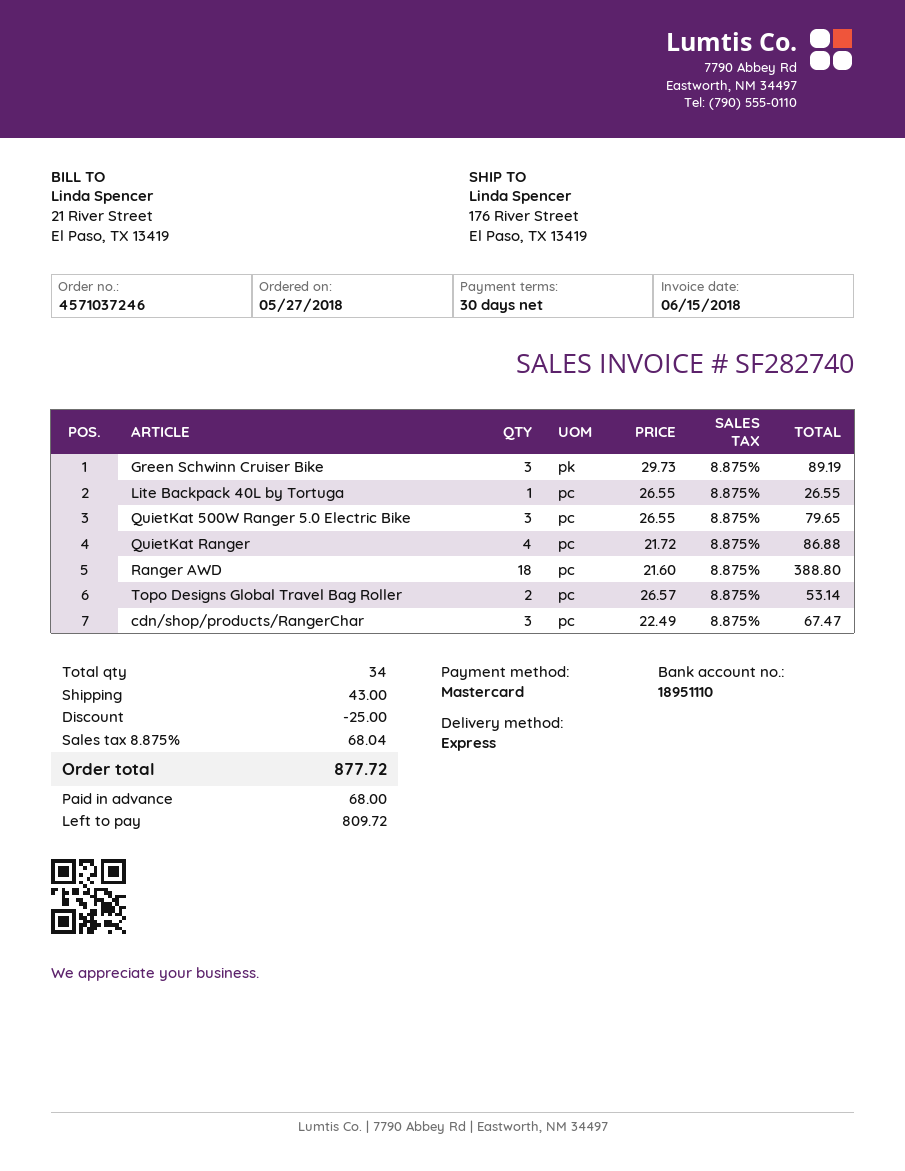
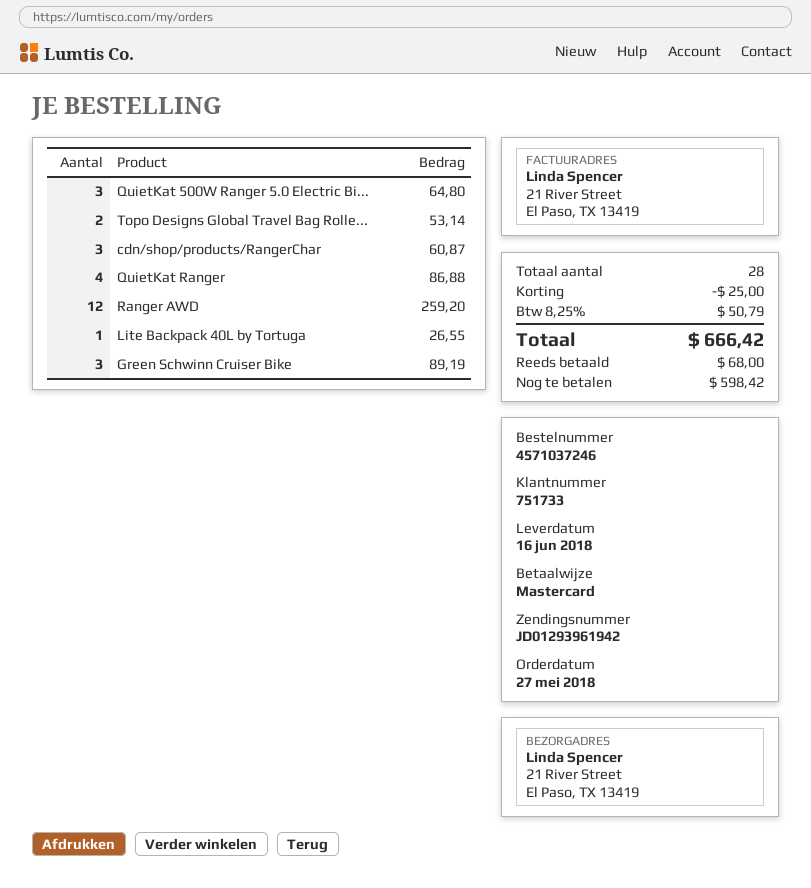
ship to: 176 River Street, El Paso, TX 13419 -> 21 River Street, El Paso, TX 13419
QuietKat 500W Ranger 5.0 Electric Bike: 3 for 79.65 -> 3 for 64.80
Ranger AWD: 18 for 388.80 -> 12 for 259.20
cdn/shop/products/RangerChar: 3 for 67.47 -> 3 for 60.87
total quantity: 34 -> 28
shipping: 43.00 -> none
tax: 8.875% = 68.04 -> 8.25% = 50.79
total: 877.72 -> 666.42
balance: 809.72 -> 598.42

